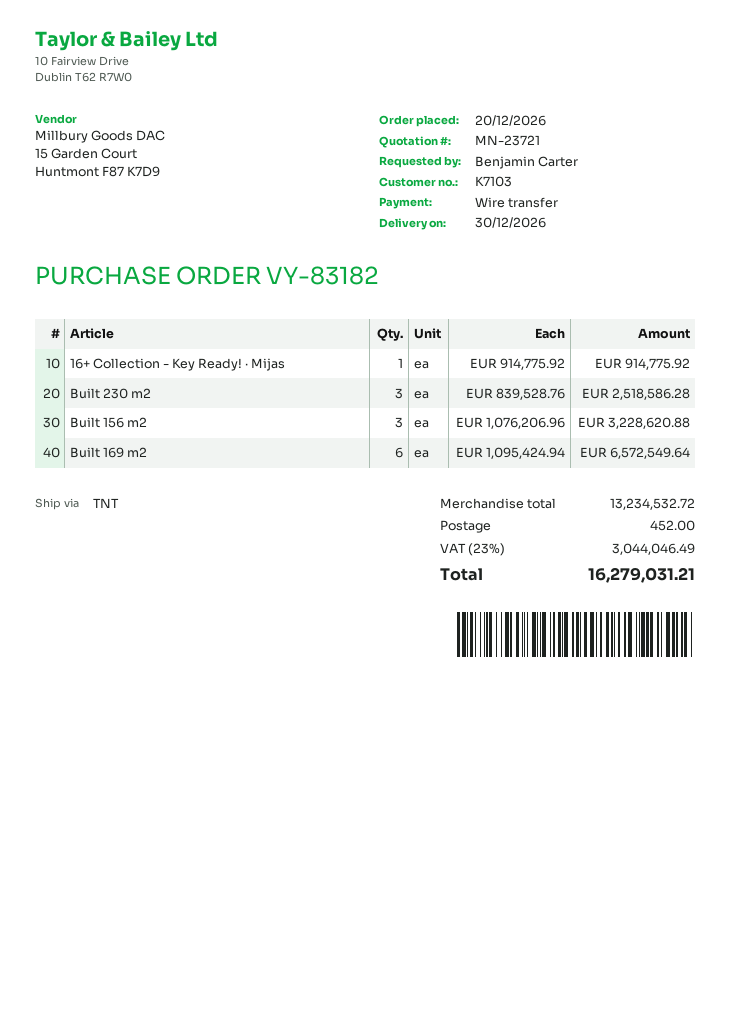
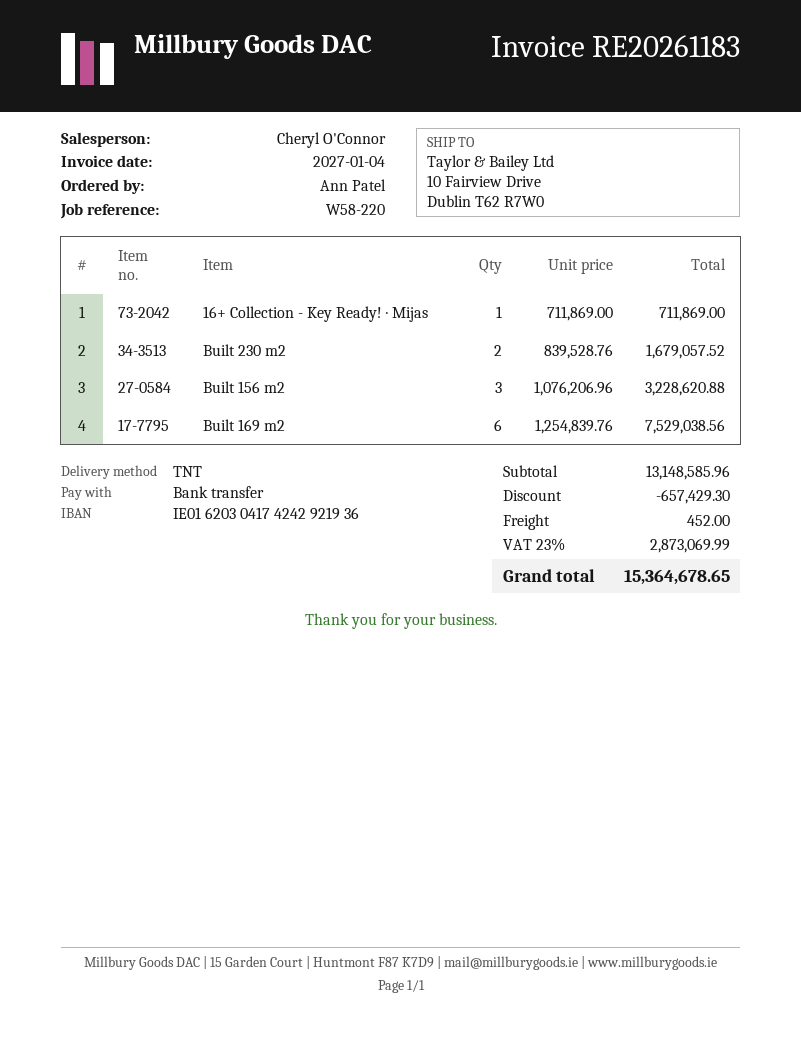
ordered by: Benjamin Carter -> Ann Patel
16+ Collection - Key Ready! · Mijas: 1 x 914775.92 = 914775.92 -> 1 x 711869.00 = 711869.00
Built 230 m2: 3 x 839528.76 = 2518586.28 -> 2 x 839528.76 = 1679057.52
Built 169 m2: 6 x 1095424.94 = 6572549.64 -> 6 x 1254839.76 = 7529038.56
subtotal: 13234532.72 -> 13148585.96
discount: none -> 657429.30
tax: 23% = 3044046.49 -> 23% = 2873069.99
total: 16279031.21 -> 15364678.65

